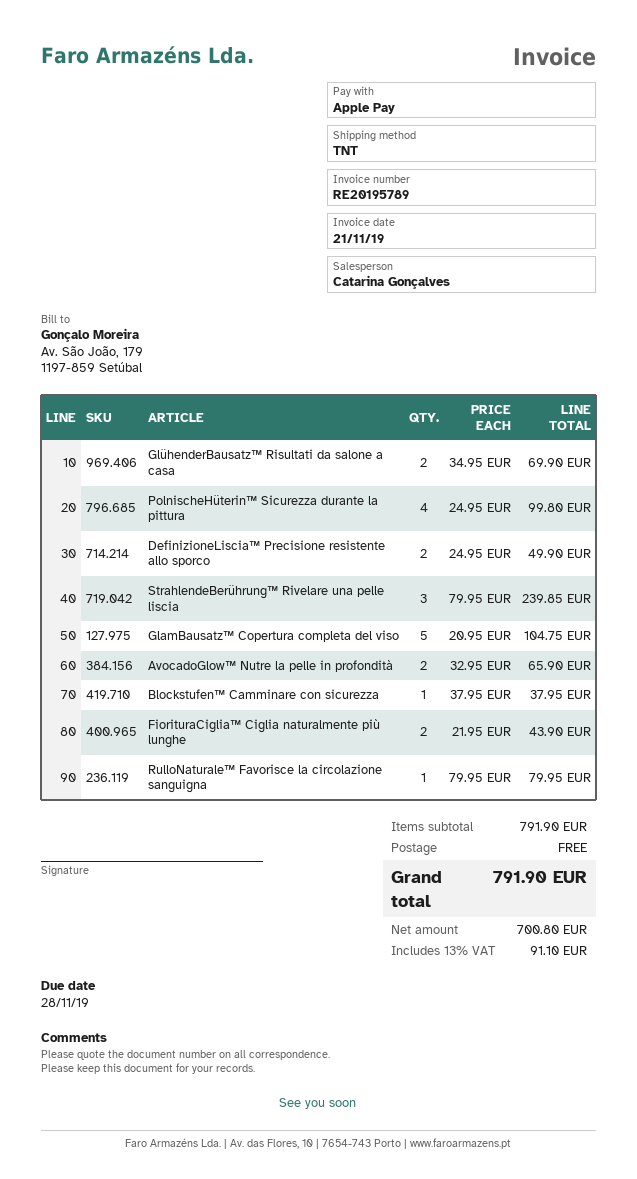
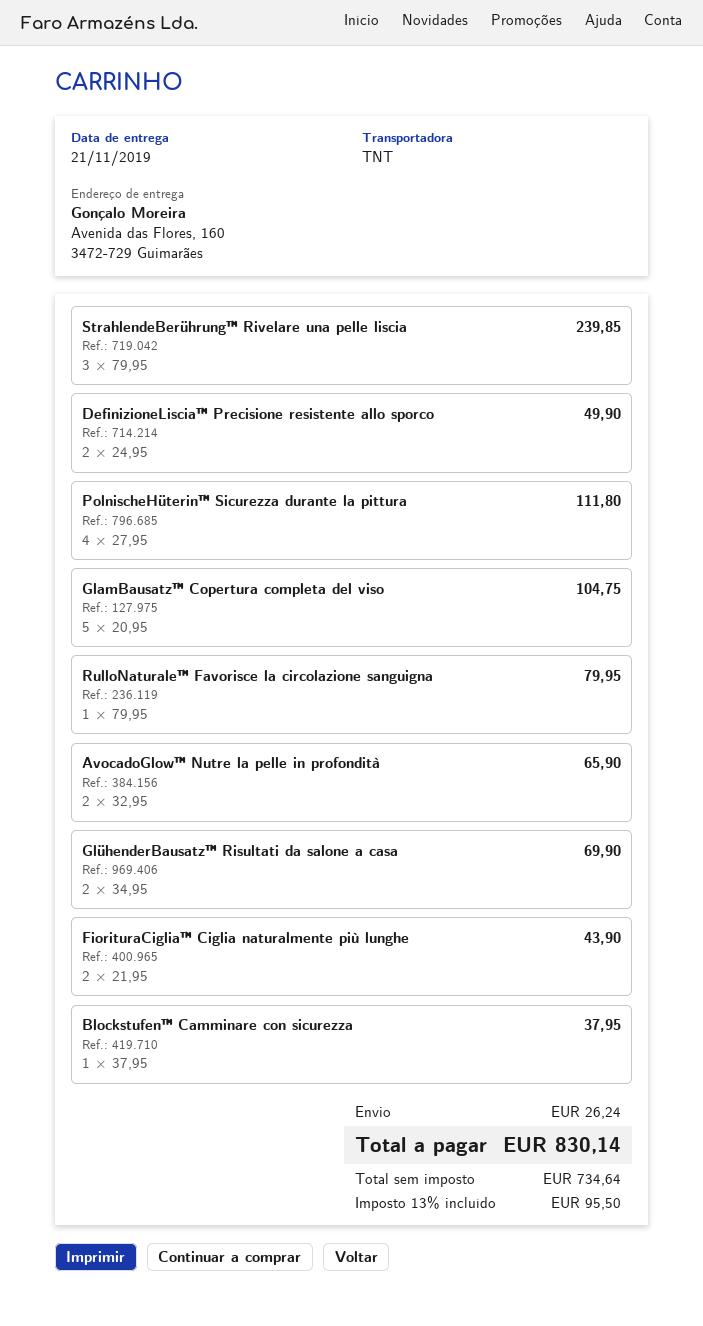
PolnischeHüterin™ Sicurezza durante la pittura: 4 x 24.95 = 99.80 -> 4 x 27.95 = 111.80
shipping: 0.00 -> 26.24
net: 700.80 -> 734.64
tax: 13% = 91.10 -> 13% = 95.50
total: 791.90 -> 830.14

